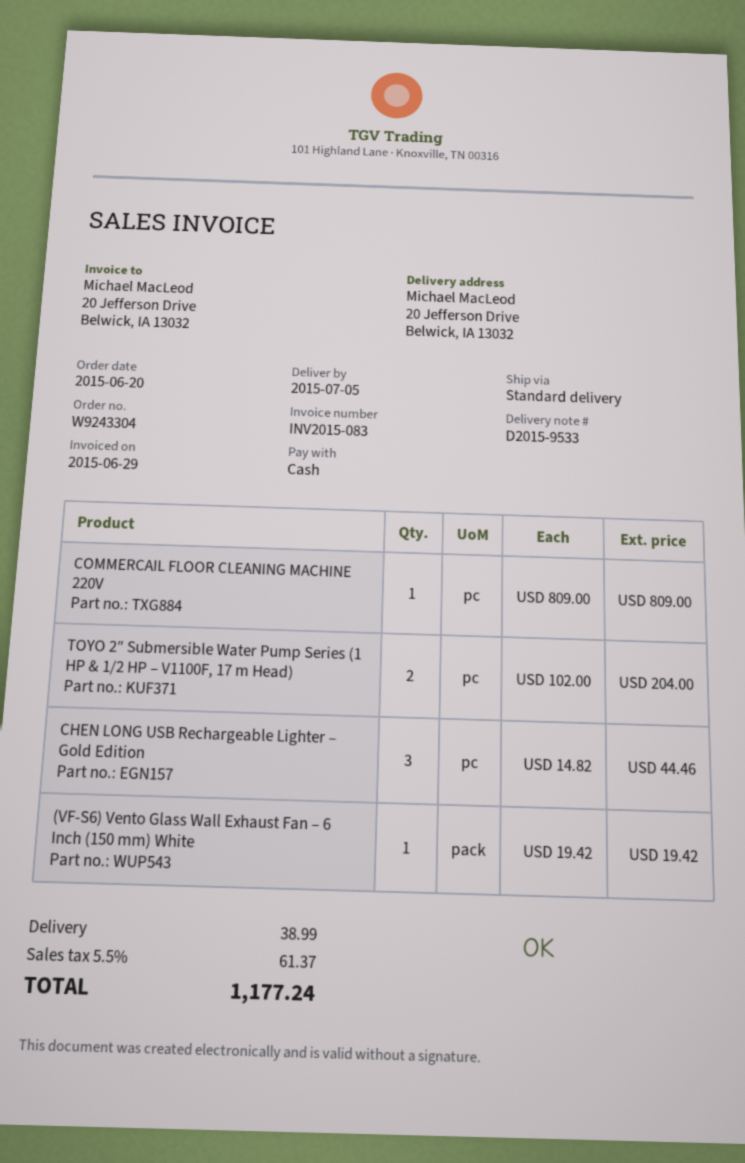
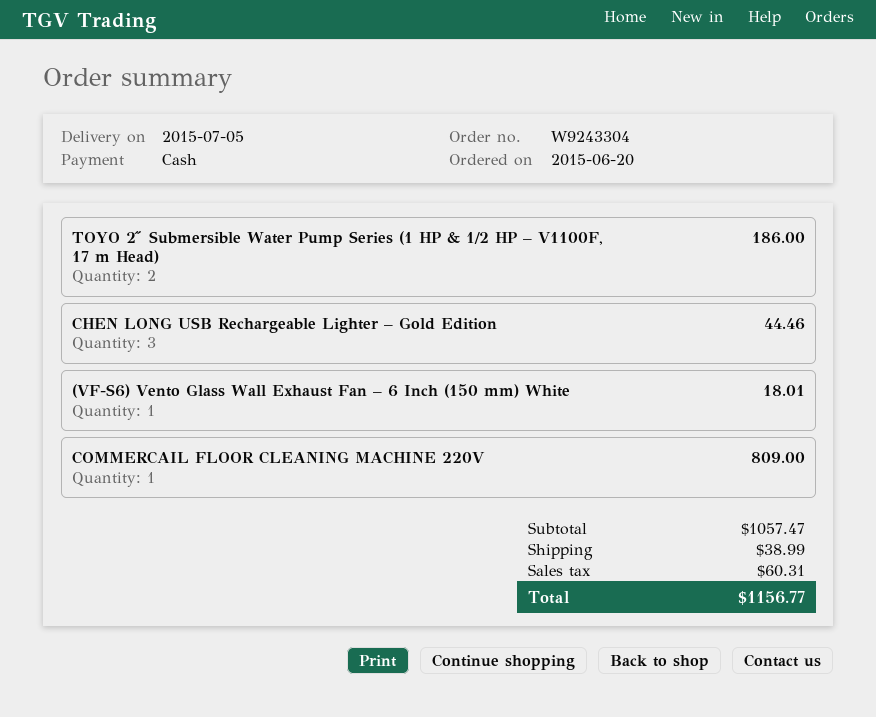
TOYO 2″ Submersible Water Pump Series (1 HP & 1/2 HP – V1100F, 17 m Head): 2 for 204.00 -> 2 for 186.00
(VF-S6) Vento Glass Wall Exhaust Fan – 6 Inch (150 mm) White: 1 for 19.42 -> 1 for 18.01
tax: 61.37 -> 60.31
total: 1177.24 -> 1156.77

